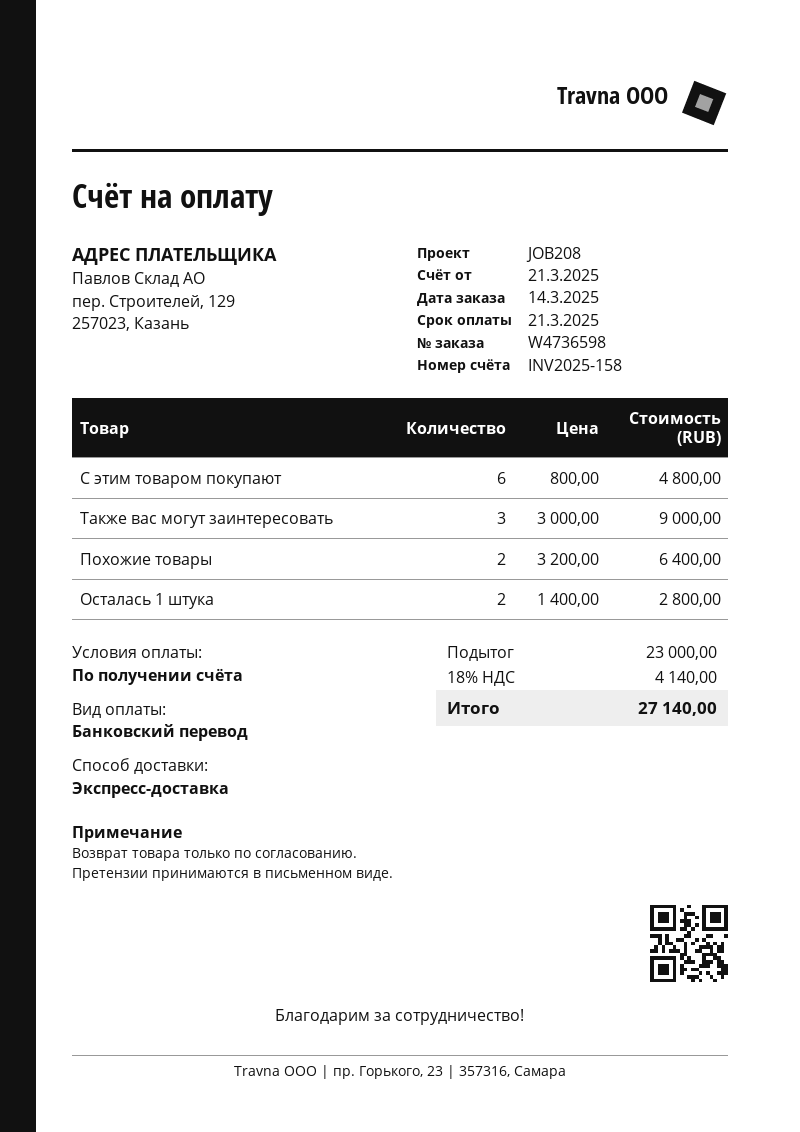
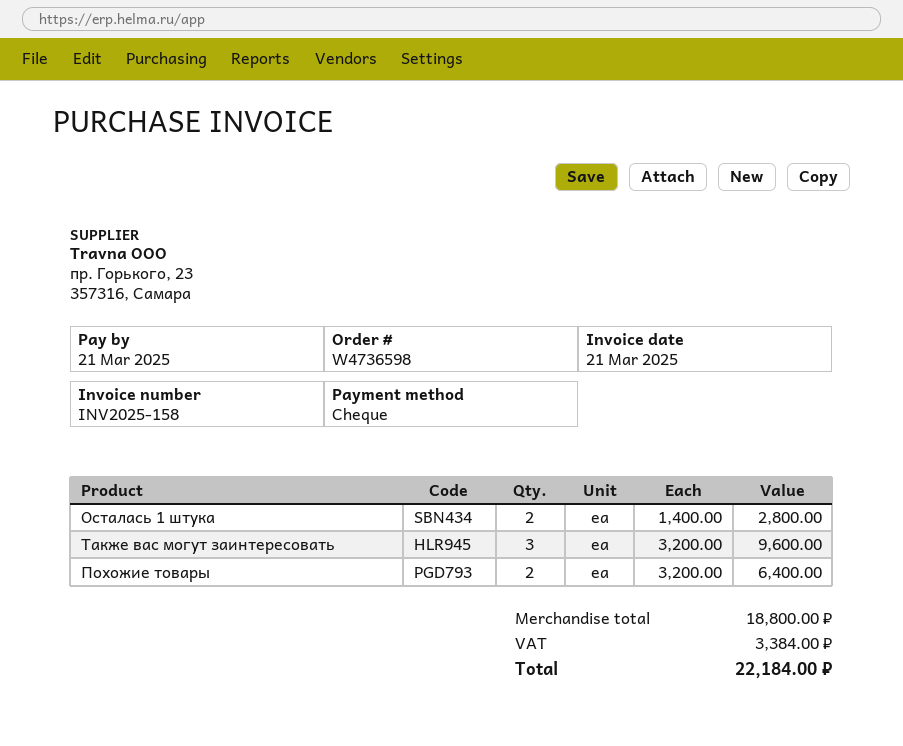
payment method: bank transfer -> cheque
С этим товаром покупают: 6 x 800.00 = 4800.00 -> none
Также вас могут заинтересовать: 3 x 3000.00 = 9000.00 -> 3 x 3200.00 = 9600.00
subtotal: 23000.00 -> 18800.00
tax: 4140.00 -> 3384.00
total: 27140.00 -> 22184.00

